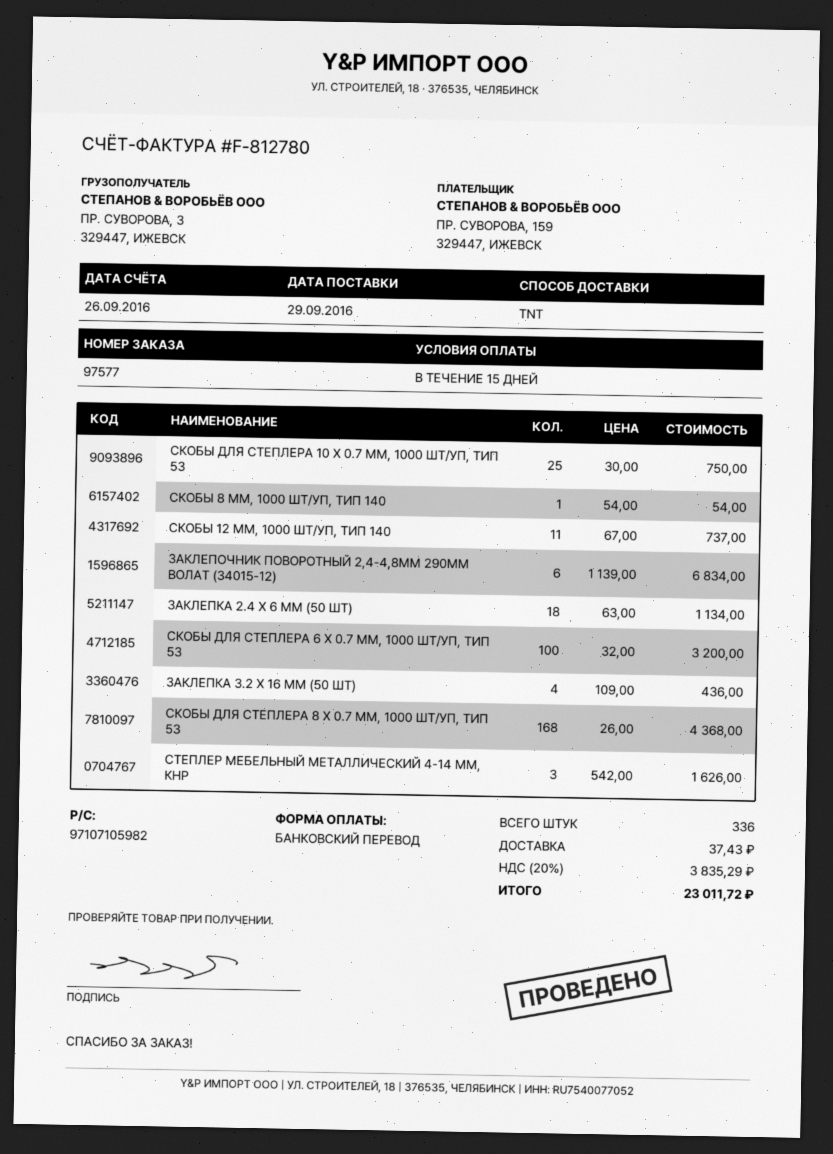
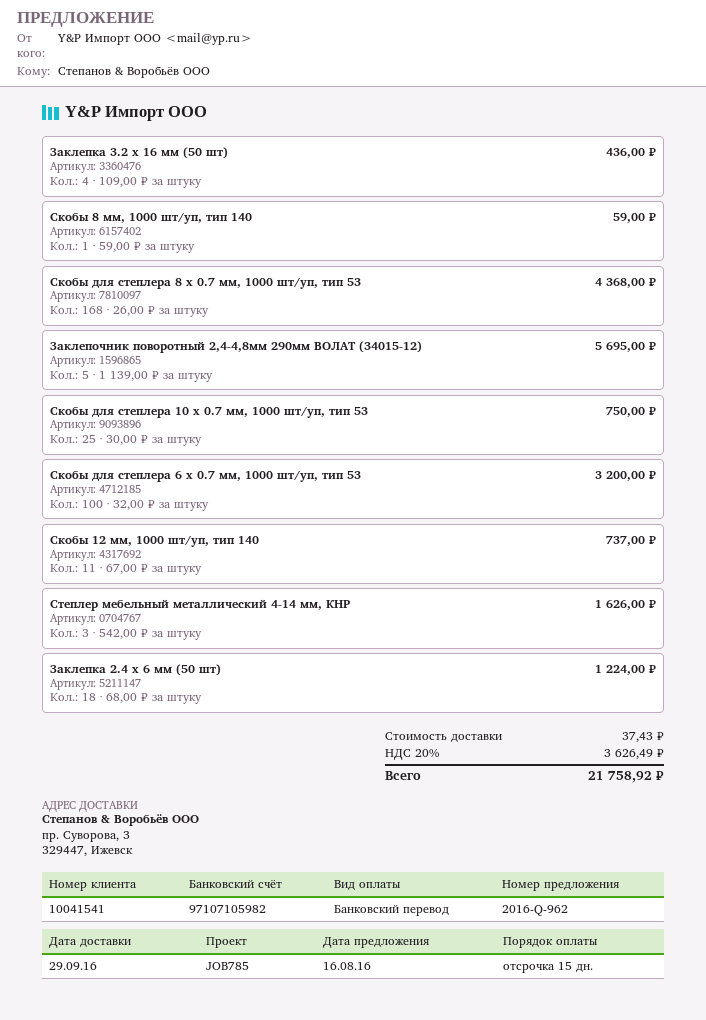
СКОБЫ 8 ММ, 1000 ШТ/УП, ТИП 140: 1 x 54.00 = 54.00 -> 1 x 59.00 = 59.00
ЗАКЛЕПОЧНИК ПОВОРОТНЫЙ 2,4-4,8ММ 290ММ ВОЛАТ (34015-12): 6 x 1139.00 = 6834.00 -> 5 x 1139.00 = 5695.00
ЗАКЛЕПКА 2.4 Х 6 ММ (50 ШТ): 18 x 63.00 = 1134.00 -> 18 x 68.00 = 1224.00
tax: 20% = 3835.29 -> 20% = 3626.49
total: 23011.72 -> 21758.92

